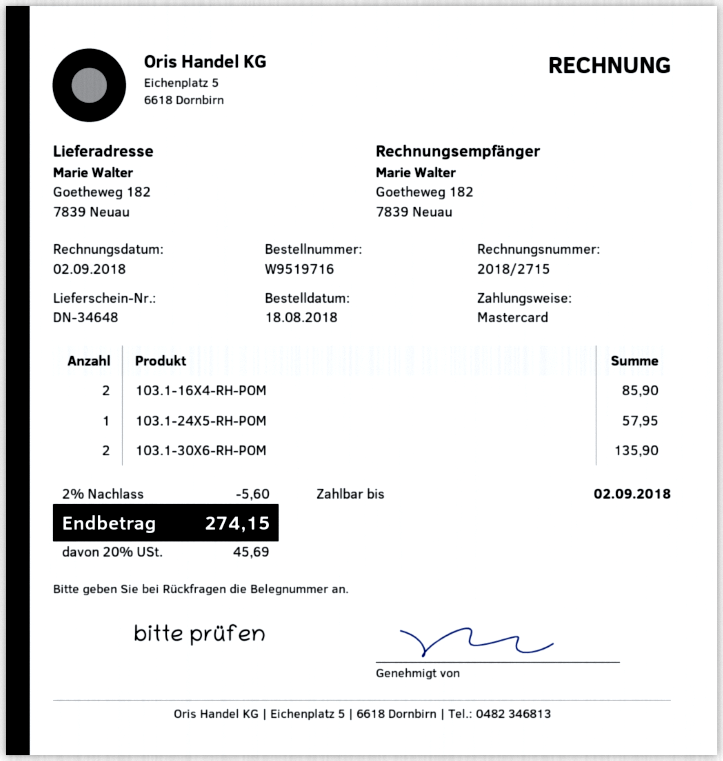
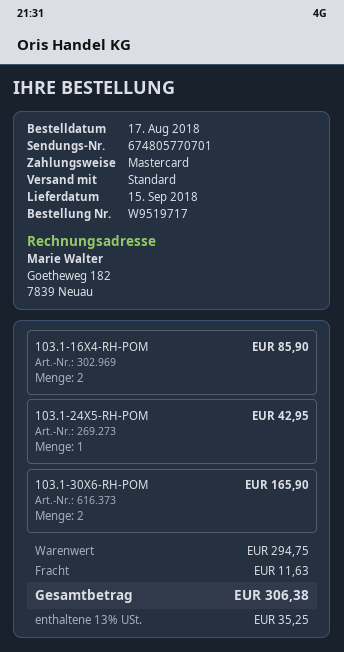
order number: W9519716 -> W9519717
order date: 2018-08-18 -> 2018-08-17
103.1-24X5-RH-POM: 1 for 57.95 -> 1 for 42.95
103.1-30X6-RH-POM: 2 for 135.90 -> 2 for 165.90
discount: 2% = 5.60 -> none
shipping: none -> 11.63
tax: 20% = 45.69 -> 13% = 35.25
total: 274.15 -> 306.38

